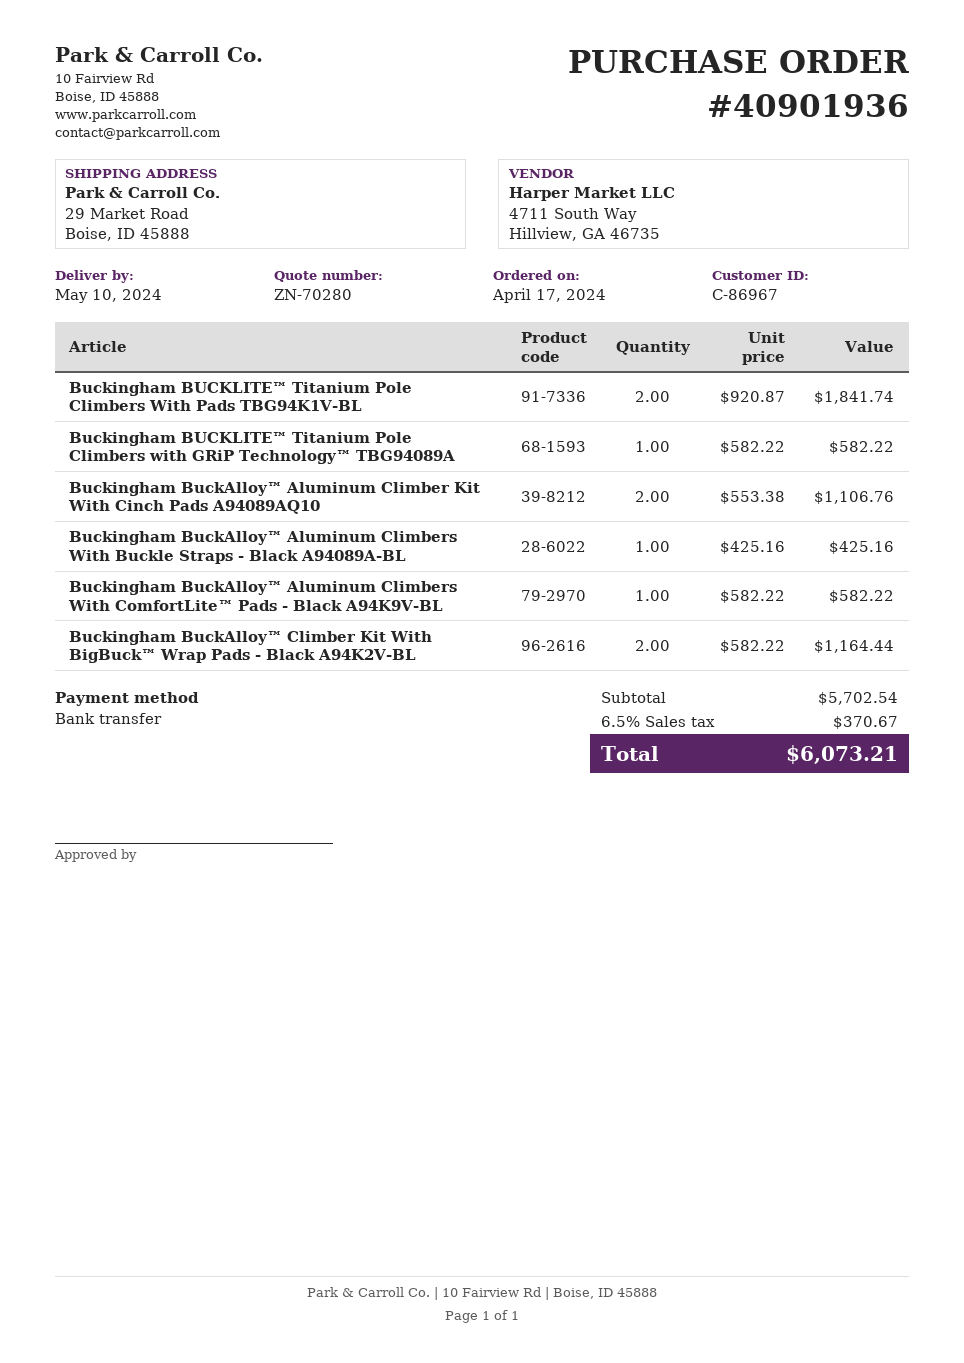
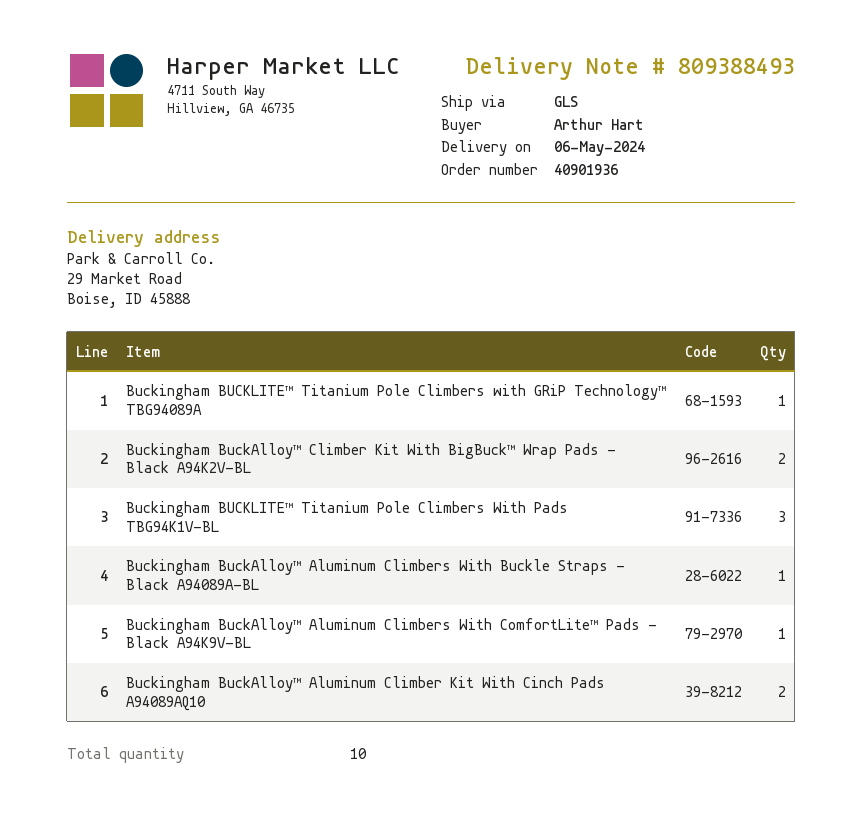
delivery date: 2024-05-10 -> 2024-05-06
Buckingham BUCKLITE™ Titanium Pole Climbers With Pads TBG94K1V-BL: 2 -> 3

